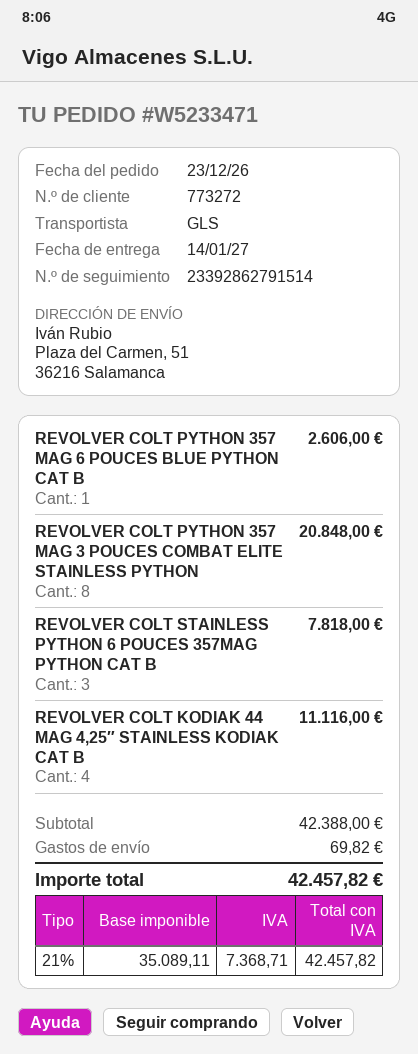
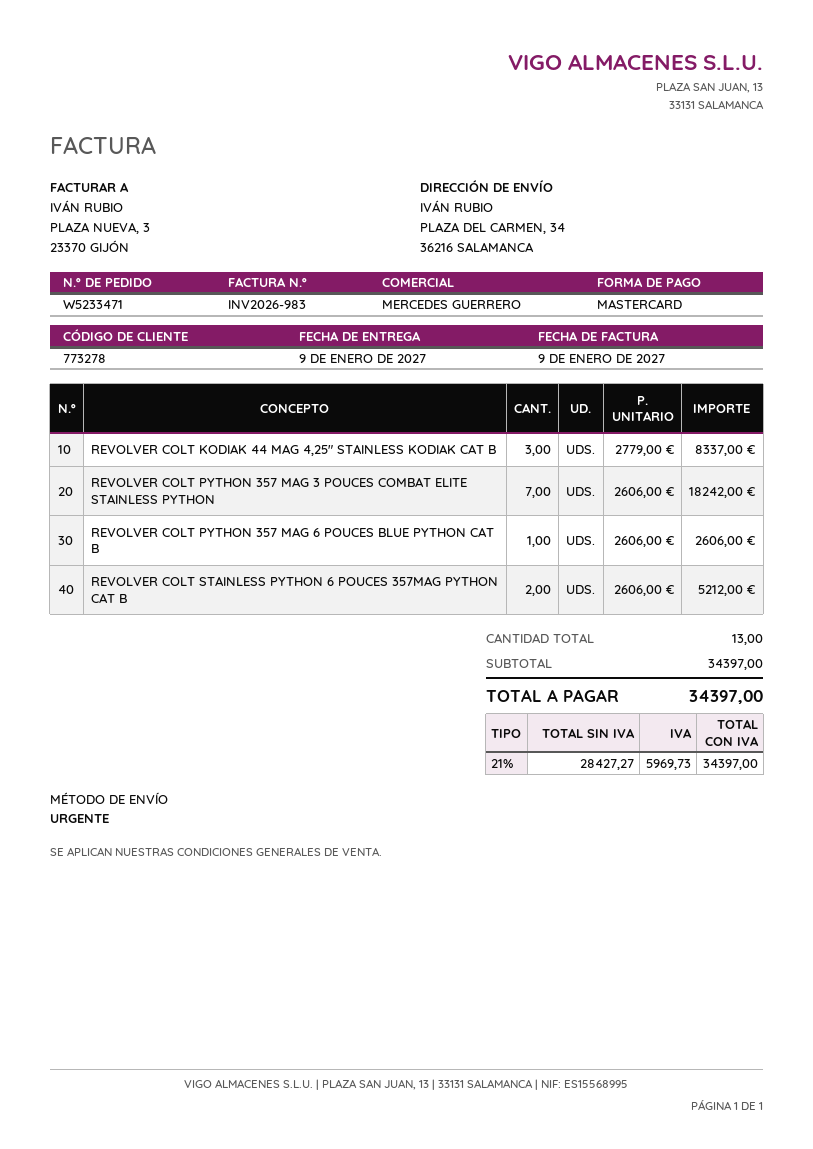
delivery date: 2027-01-14 -> 2027-01-09
customer number: 773272 -> 773278
shipping method: GLS -> express
ship to: Plaza del Carmen, 51, 36216 Salamanca -> PLAZA DEL CARMEN, 34, 36216 SALAMANCA
REVOLVER COLT PYTHON 357 MAG 3 POUCES COMBAT ELITE STAINLESS PYTHON: 8 for 20848.00 -> 7 for 18242.00
REVOLVER COLT STAINLESS PYTHON 6 POUCES 357MAG PYTHON CAT B: 3 for 7818.00 -> 2 for 5212.00
REVOLVER COLT KODIAK 44 MAG 4,25″ STAINLESS KODIAK CAT B: 4 for 11116.00 -> 3 for 8337.00
subtotal: 42388.00 -> 34397.00
shipping: 69.82 -> none
net: 35089.11 -> 28427.27
tax: 21% = 7368.71 -> 21% = 5969.73
total: 42457.82 -> 34397.00

